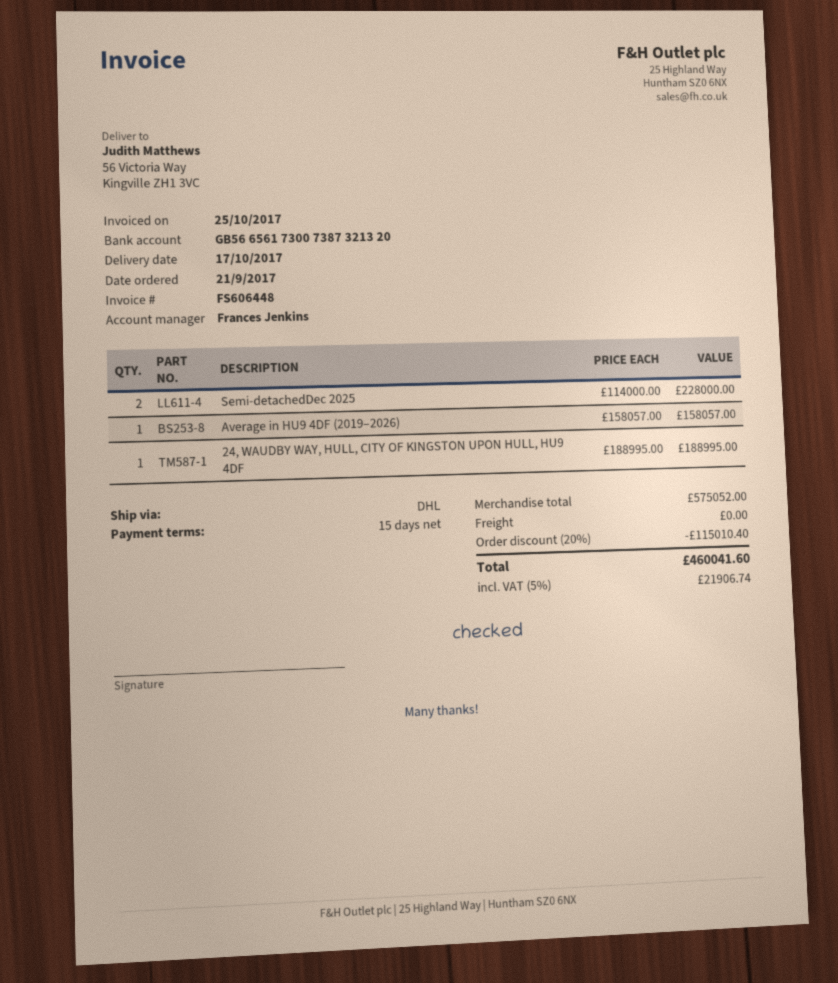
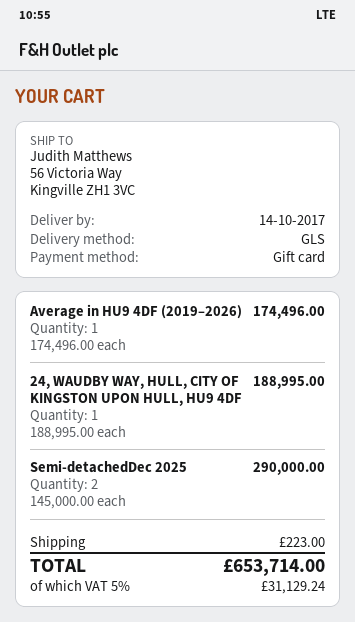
delivery date: 2017-10-17 -> 2017-10-14
shipping method: DHL -> GLS
Semi-detachedDec 2025: 2 x 114000.00 = 228000.00 -> 2 x 145000.00 = 290000.00
Average in HU9 4DF (2019–2026): 1 x 158057.00 = 158057.00 -> 1 x 174496.00 = 174496.00
discount: 20% = 115010.40 -> none
shipping: 0.00 -> 223.00
tax: 5% = 21906.74 -> 5% = 31129.24
total: 460041.60 -> 653714.00

